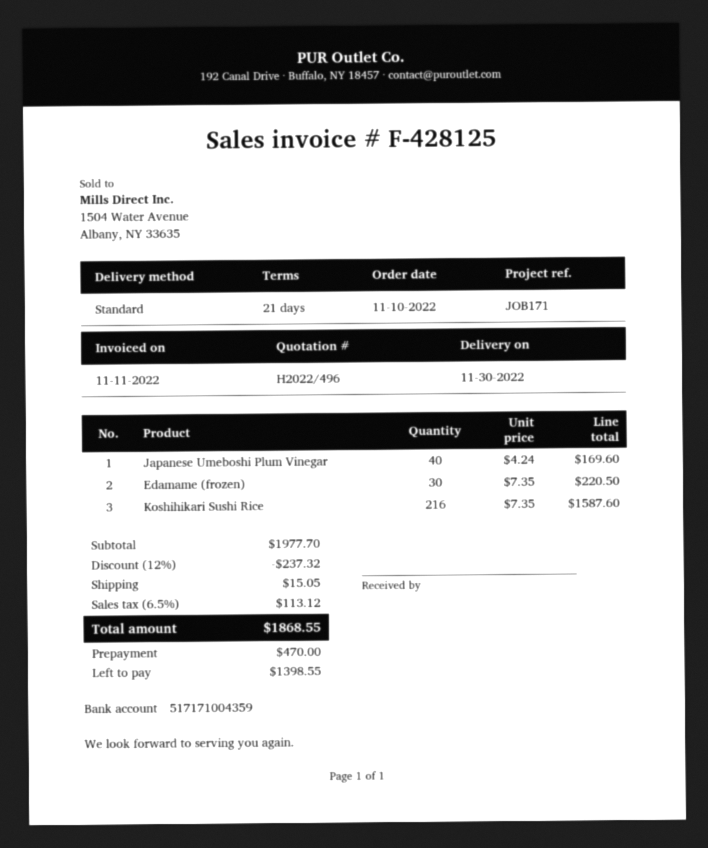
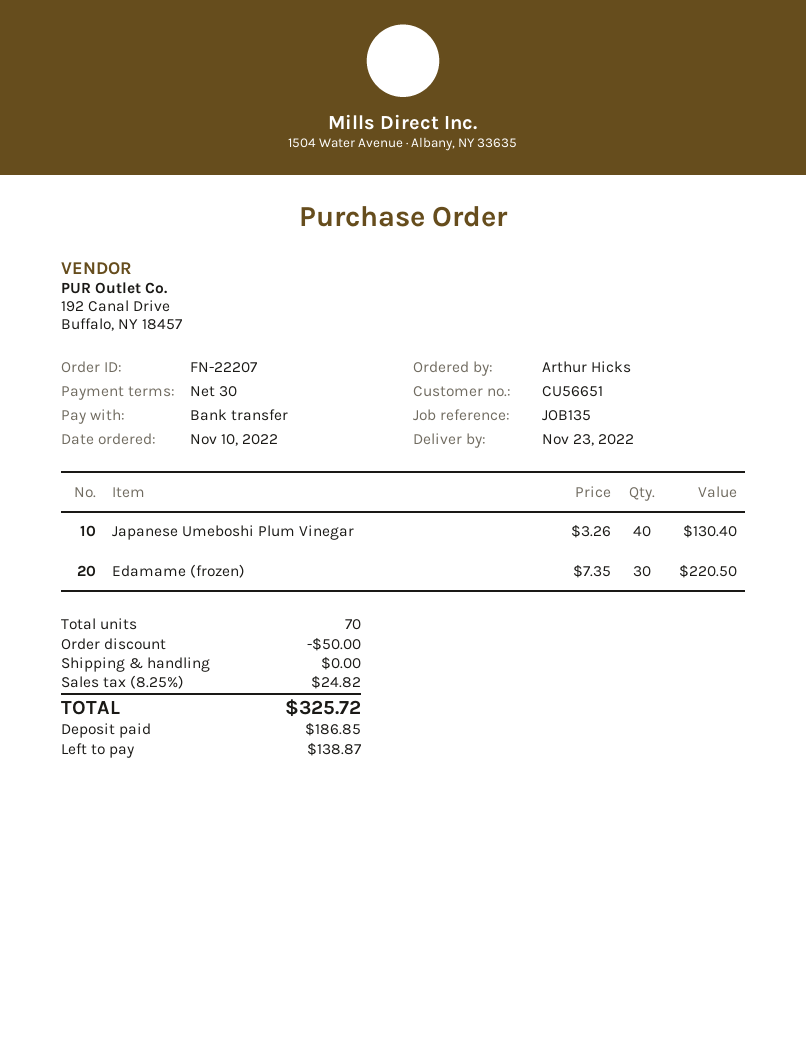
delivery date: 2022-11-30 -> 2022-11-23
payment terms: 21 days -> 30 days
reference: JOB171 -> JOB135
Japanese Umeboshi Plum Vinegar: 40 x 4.24 = 169.60 -> 40 x 3.26 = 130.40
Koshihikari Sushi Rice: 216 x 7.35 = 1587.60 -> none
discount: 237.32 -> 50.00
shipping: 15.05 -> 0.00
tax: 6.5% = 113.12 -> 8.25% = 24.82
total: 1868.55 -> 325.72
deposit: 470.00 -> 186.85
balance: 1398.55 -> 138.87

